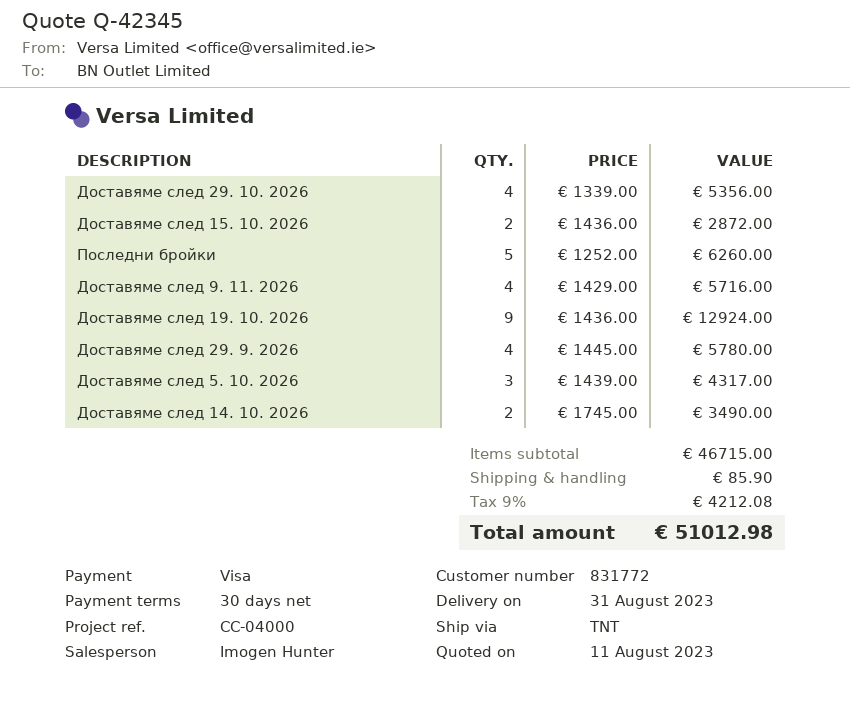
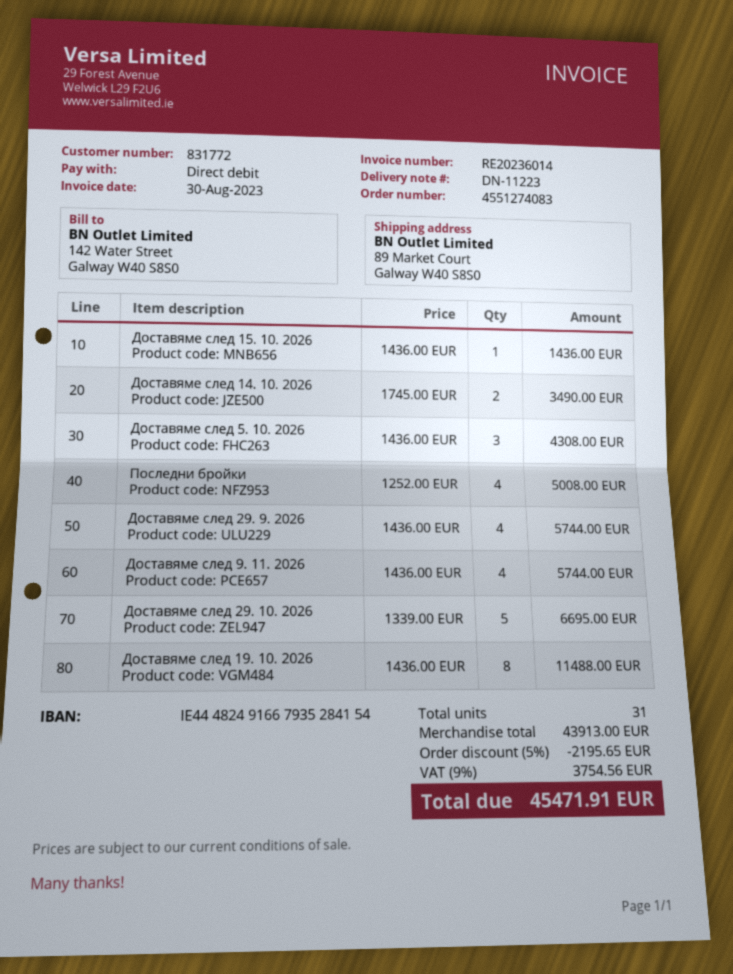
payment method: Visa -> direct debit
Доставяме след 29. 10. 2026: 4 x 1339.00 = 5356.00 -> 5 x 1339.00 = 6695.00
Доставяме след 15. 10. 2026: 2 x 1436.00 = 2872.00 -> 1 x 1436.00 = 1436.00
Последни бройки: 5 x 1252.00 = 6260.00 -> 4 x 1252.00 = 5008.00
Доставяме след 9. 11. 2026: 4 x 1429.00 = 5716.00 -> 4 x 1436.00 = 5744.00
Доставяме след 19. 10. 2026: 9 x 1436.00 = 12924.00 -> 8 x 1436.00 = 11488.00
Доставяме след 29. 9. 2026: 4 x 1445.00 = 5780.00 -> 4 x 1436.00 = 5744.00
Доставяме след 5. 10. 2026: 3 x 1439.00 = 4317.00 -> 3 x 1436.00 = 4308.00
subtotal: 46715.00 -> 43913.00
discount: none -> 5% = 2195.65
shipping: 85.90 -> none
tax: 9% = 4212.08 -> 9% = 3754.56
total: 51012.98 -> 45471.91

